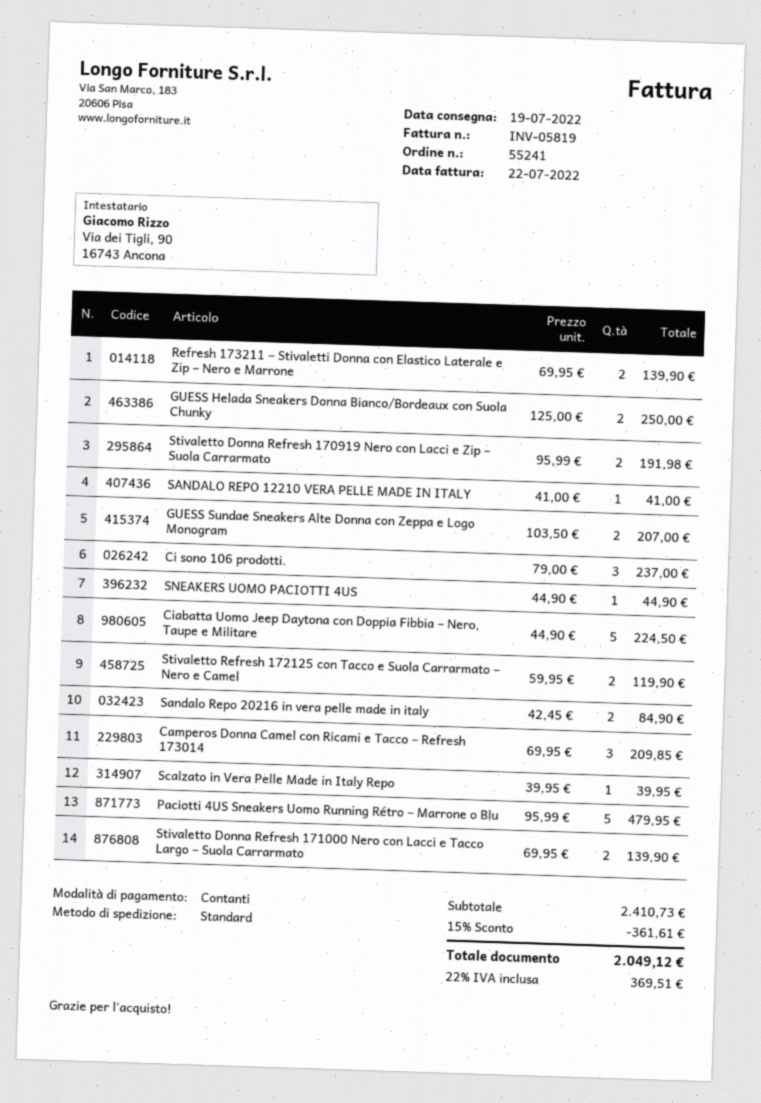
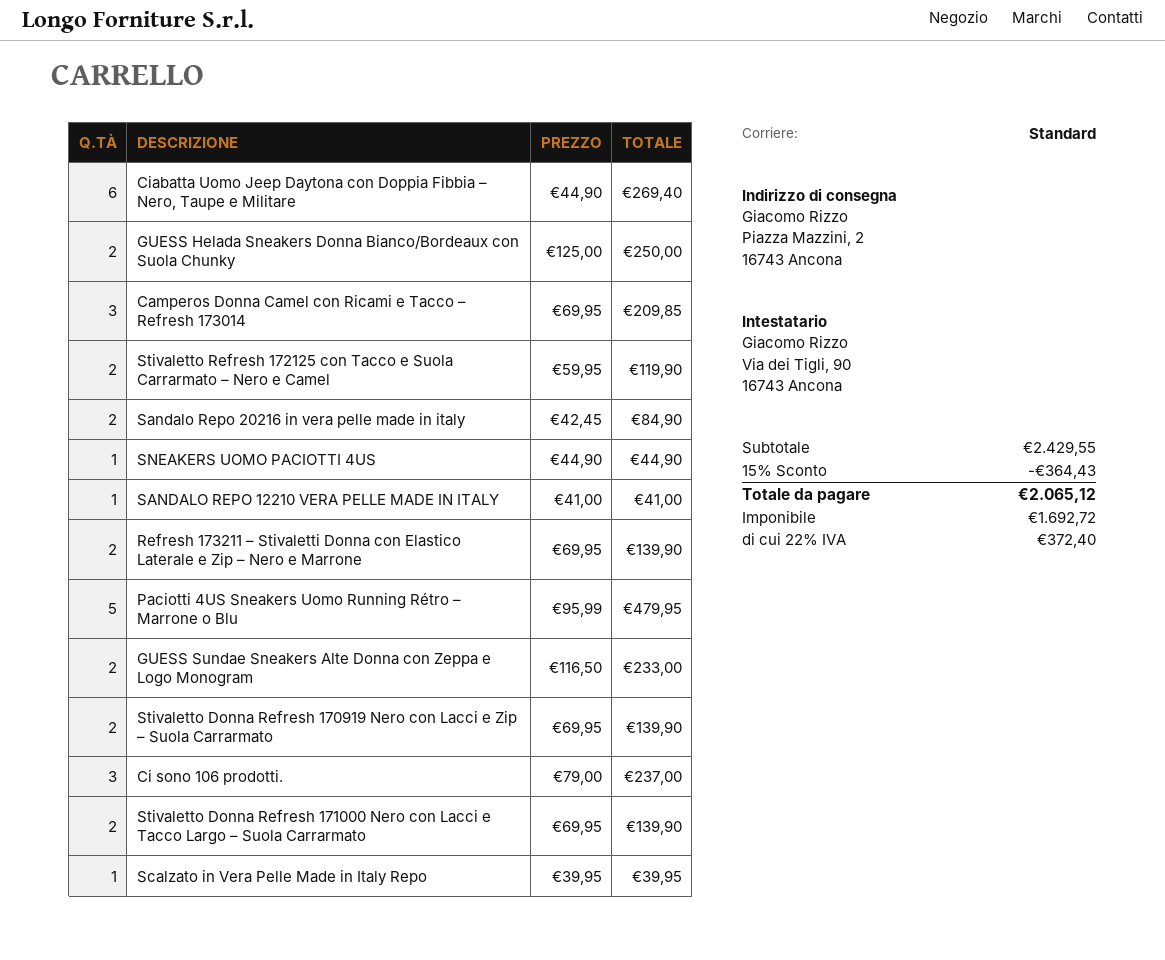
Stivaletto Donna Refresh 170919 Nero con Lacci e Zip – Suola Carrarmato: 2 x 95.99 = 191.98 -> 2 x 69.95 = 139.90
GUESS Sundae Sneakers Alte Donna con Zeppa e Logo Monogram: 2 x 103.50 = 207.00 -> 2 x 116.50 = 233.00
Ciabatta Uomo Jeep Daytona con Doppia Fibbia – Nero, Taupe e Militare: 5 x 44.90 = 224.50 -> 6 x 44.90 = 269.40
subtotal: 2410.73 -> 2429.55
discount: 15% = 361.61 -> 15% = 364.43
tax: 22% = 369.51 -> 22% = 372.40
total: 2049.12 -> 2065.12

